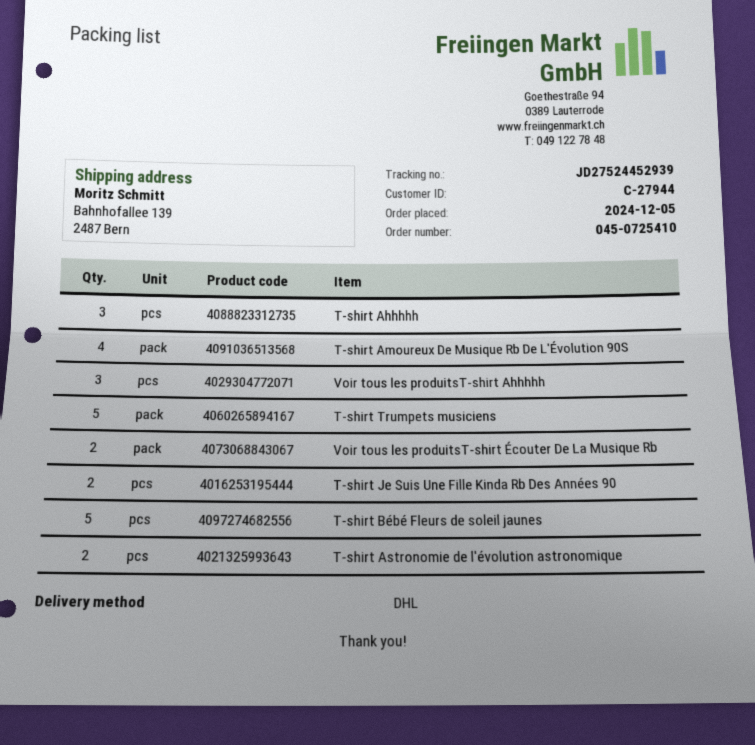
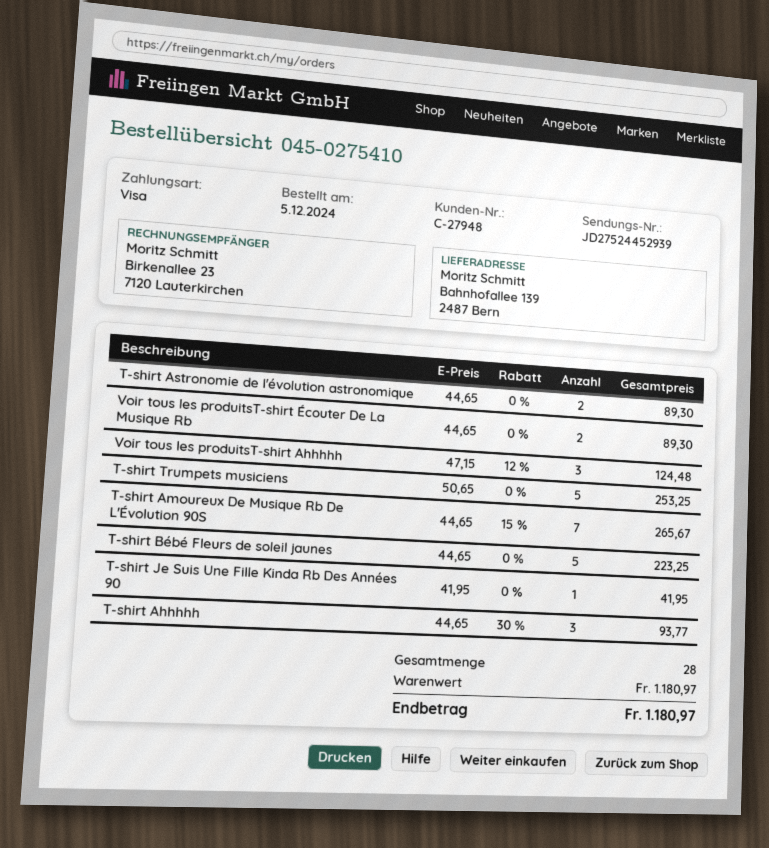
order number: 045-0725410 -> 045-0275410
customer number: C-27944 -> C-27948
T-shirt Amoureux De Musique Rb De L'Évolution 90S: 4 -> 7
T-shirt Je Suis Une Fille Kinda Rb Des Années 90: 2 -> 1

